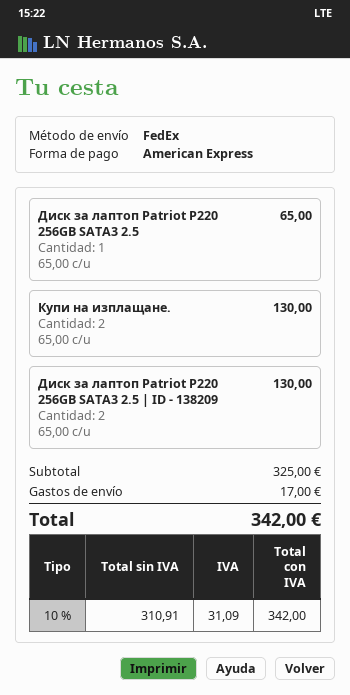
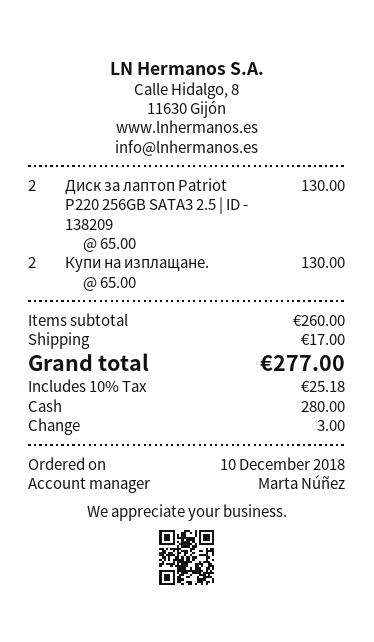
payment method: American Express -> cash
Диск за лаптоп Patriot P220 256GB SATA3 2.5: 1 x 65.00 = 65.00 -> none
subtotal: 325.00 -> 260.00
tax: 10% = 31.09 -> 10% = 25.18
total: 342.00 -> 277.00

